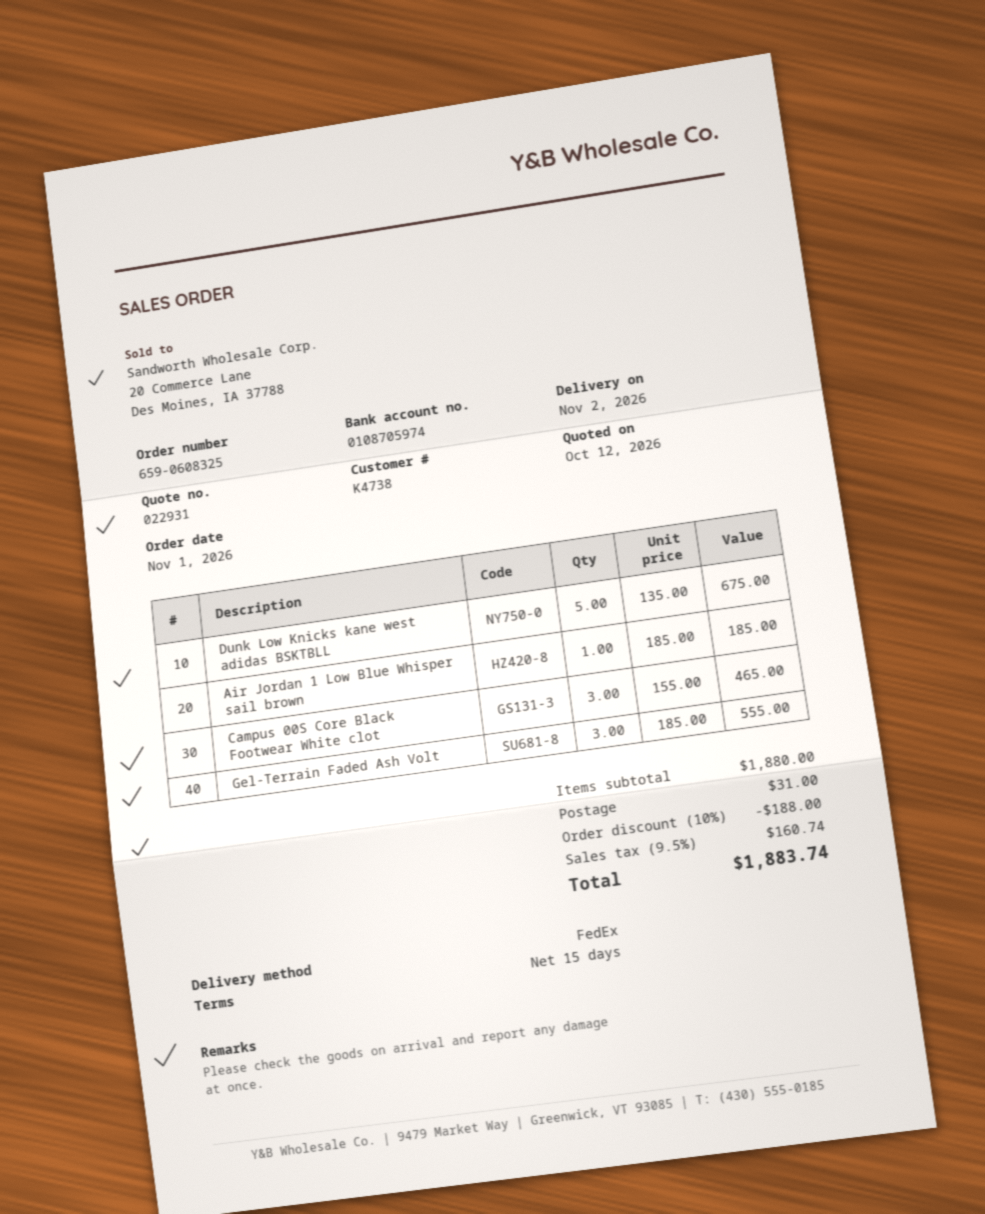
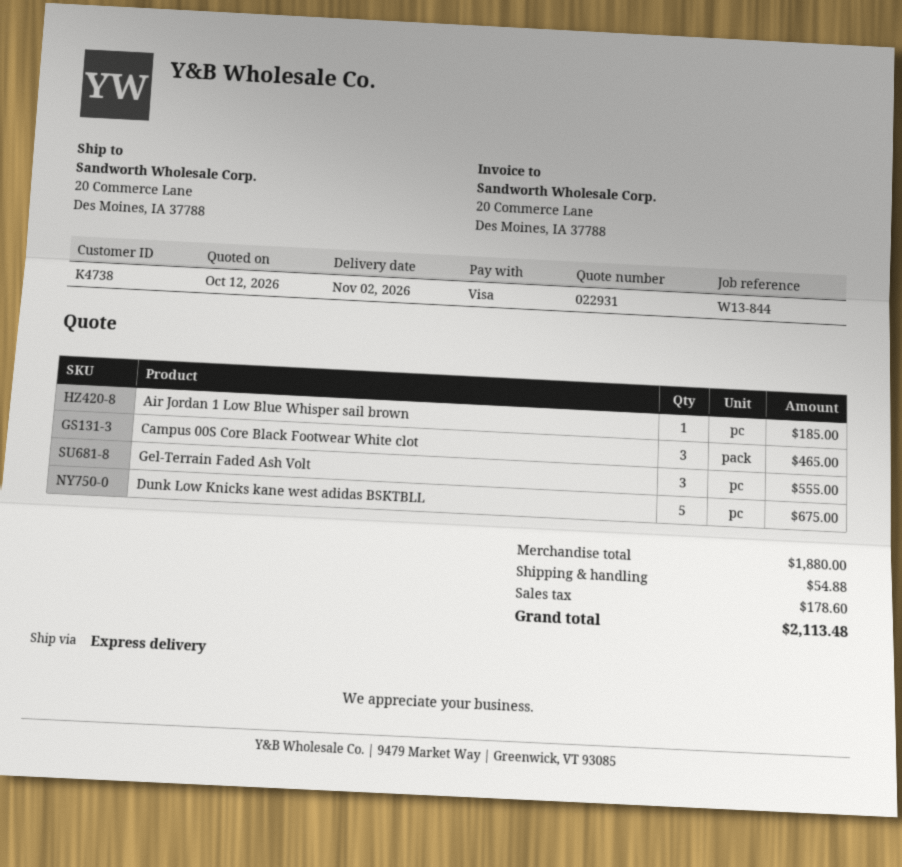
shipping method: FedEx -> express
discount: 10% = 188.00 -> none
shipping: 31.00 -> 54.88
tax: 160.74 -> 178.60
total: 1883.74 -> 2113.48

